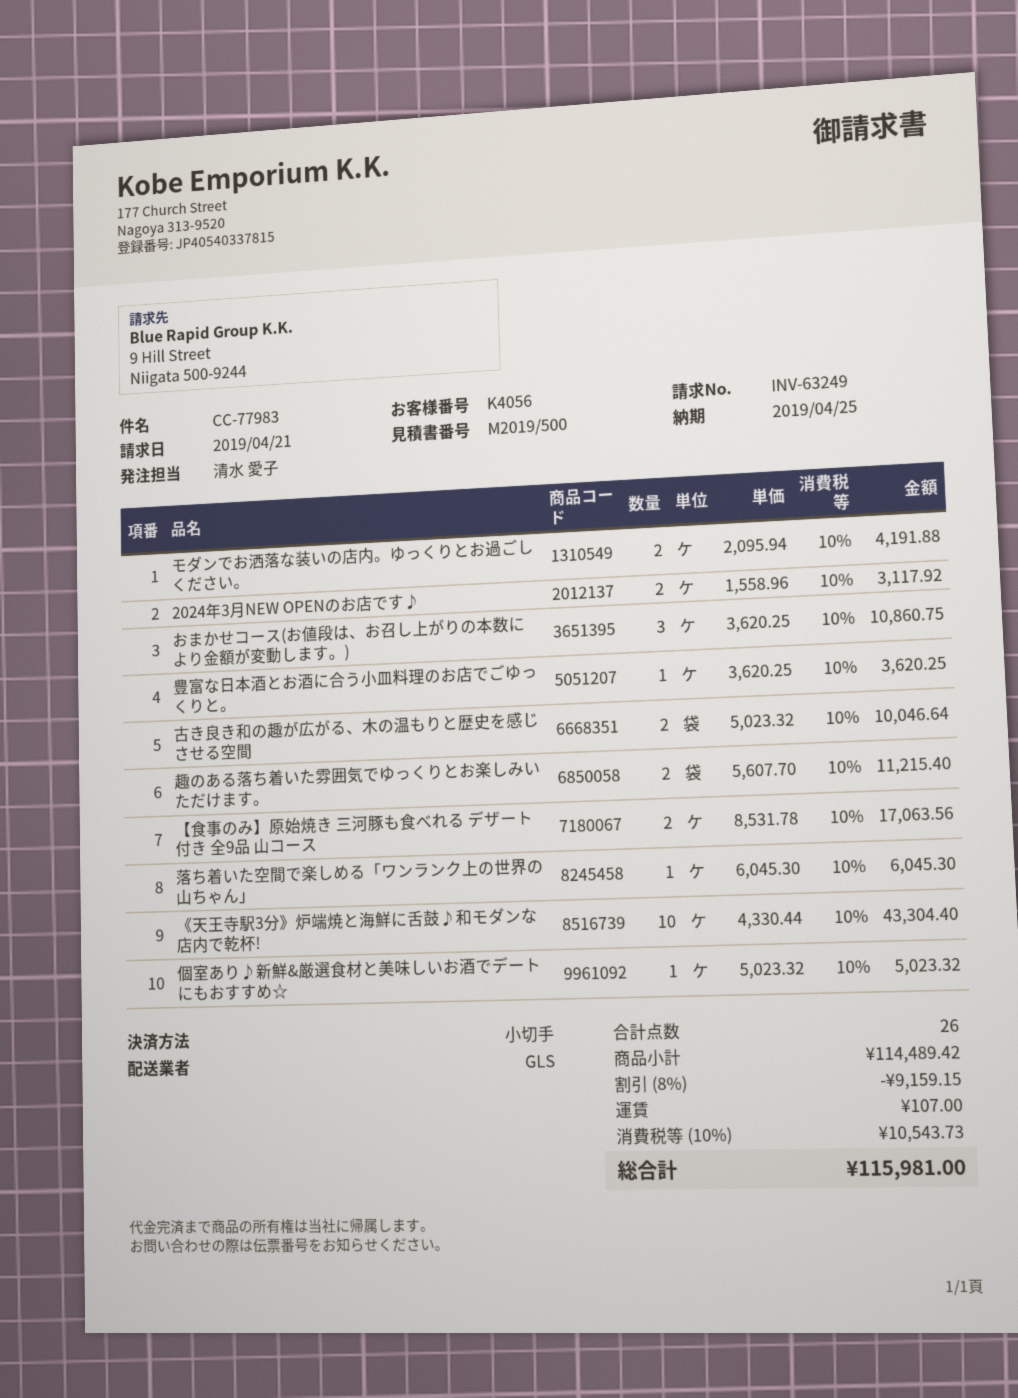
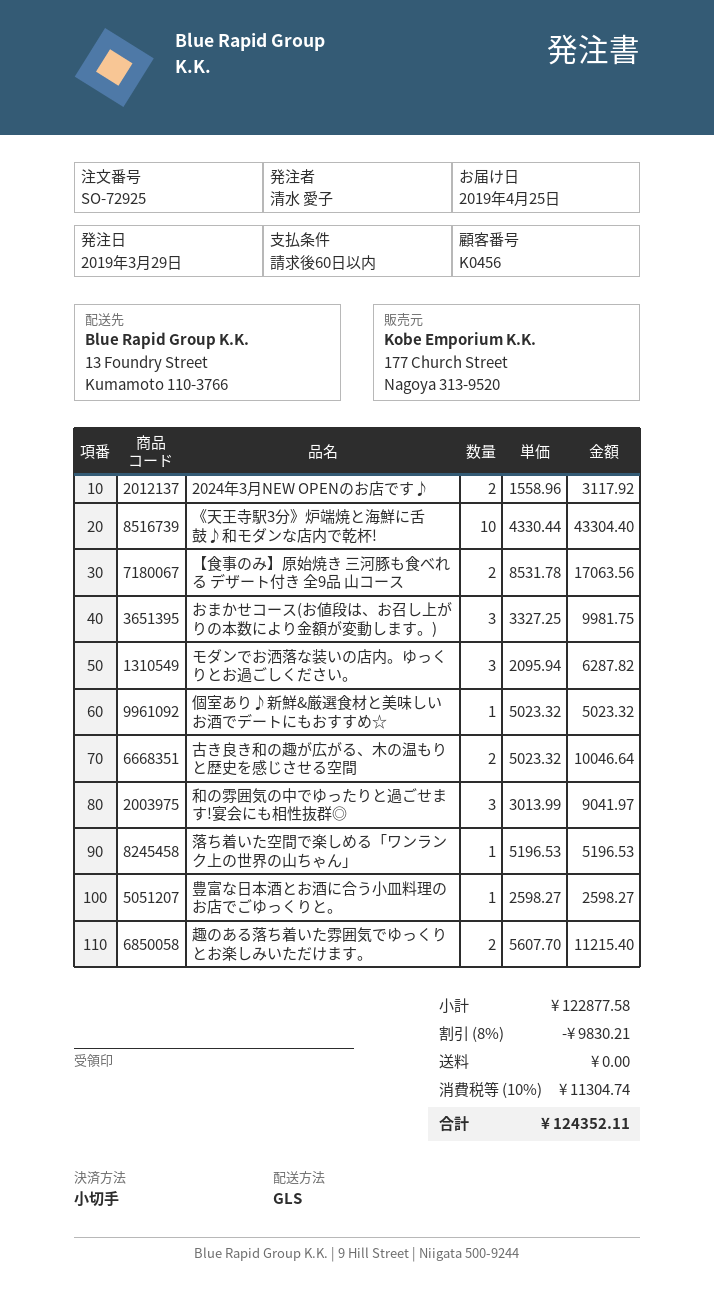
customer number: K4056 -> K0456
モダンでお洒落な装いの店内。ゆっくりとお過ごしください。: 2 x 2095.94 = 4191.88 -> 3 x 2095.94 = 6287.82
おまかせコース(お値段は、お召し上がりの本数により金額が変動します。): 3 x 3620.25 = 10860.75 -> 3 x 3327.25 = 9981.75
豊富な日本酒とお酒に合う小皿料理のお店でごゆっくりと。: 1 x 3620.25 = 3620.25 -> 1 x 2598.27 = 2598.27
落ち着いた空間で楽しめる「ワンランク上の世界の山ちゃん」: 1 x 6045.30 = 6045.30 -> 1 x 5196.53 = 5196.53
和の雰囲気の中でゆったりと過ごせます!宴会にも相性抜群◎: none -> 3 x 3013.99 = 9041.97
subtotal: 114489.42 -> 122877.58
discount: 8% = 9159.15 -> 8% = 9830.21
shipping: 107.00 -> 0.00
tax: 10% = 10543.73 -> 10% = 11304.74
total: 115981.00 -> 124352.11

